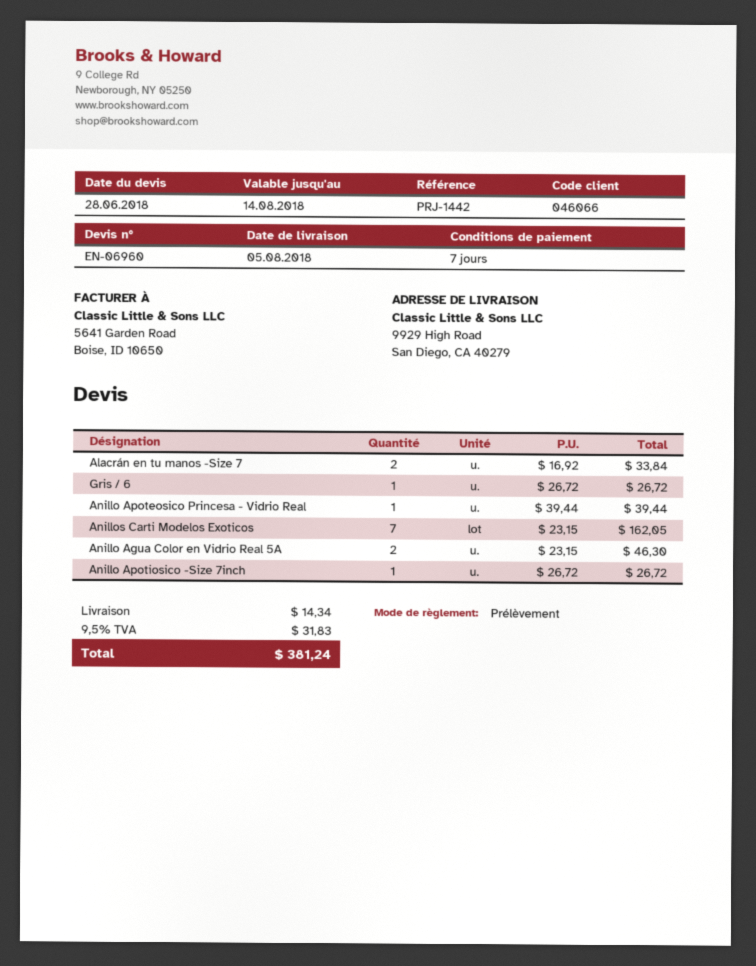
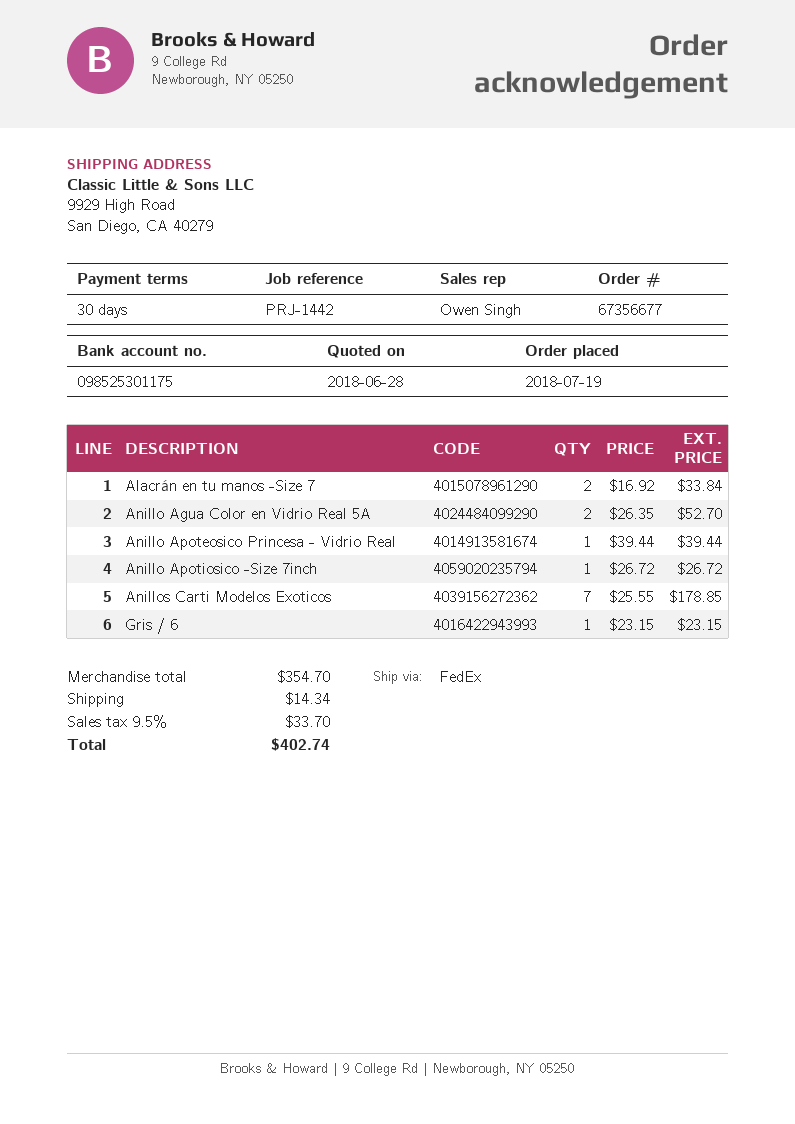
payment terms: 7 days -> 30 days
Gris / 6: 1 x 26.72 = 26.72 -> 1 x 23.15 = 23.15
Anillos Carti Modelos Exoticos: 7 x 23.15 = 162.05 -> 7 x 25.55 = 178.85
Anillo Agua Color en Vidrio Real 5A: 2 x 23.15 = 46.30 -> 2 x 26.35 = 52.70
tax: 9.5% = 31.83 -> 9.5% = 33.70
total: 381.24 -> 402.74

